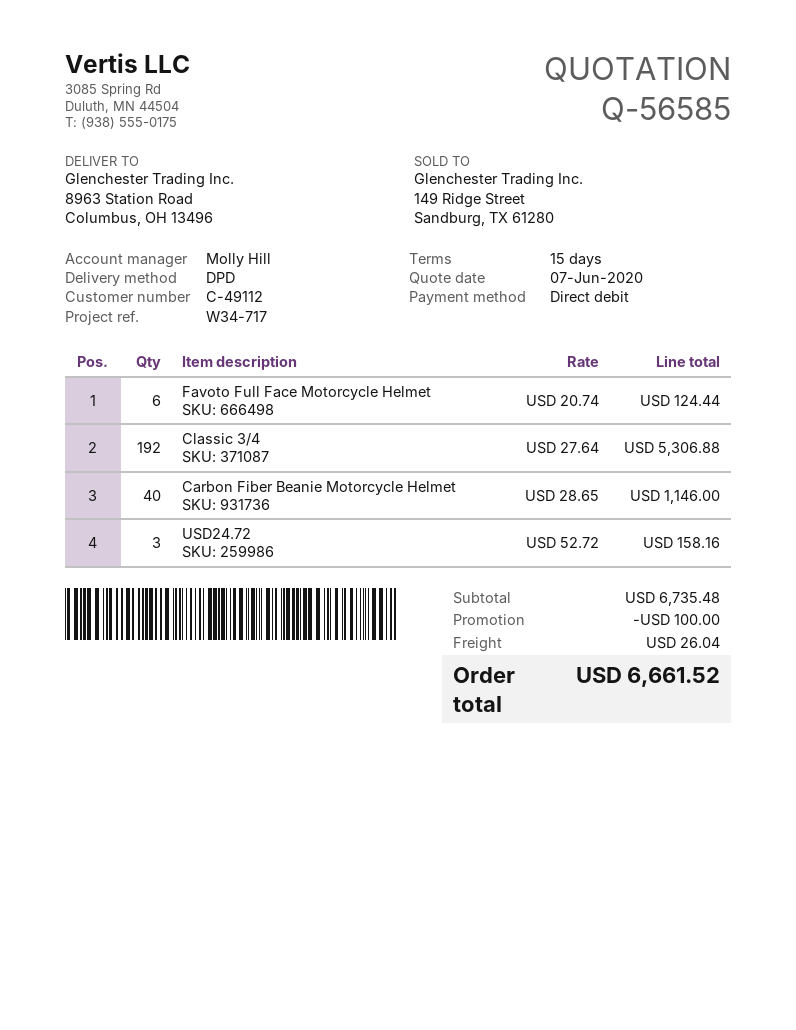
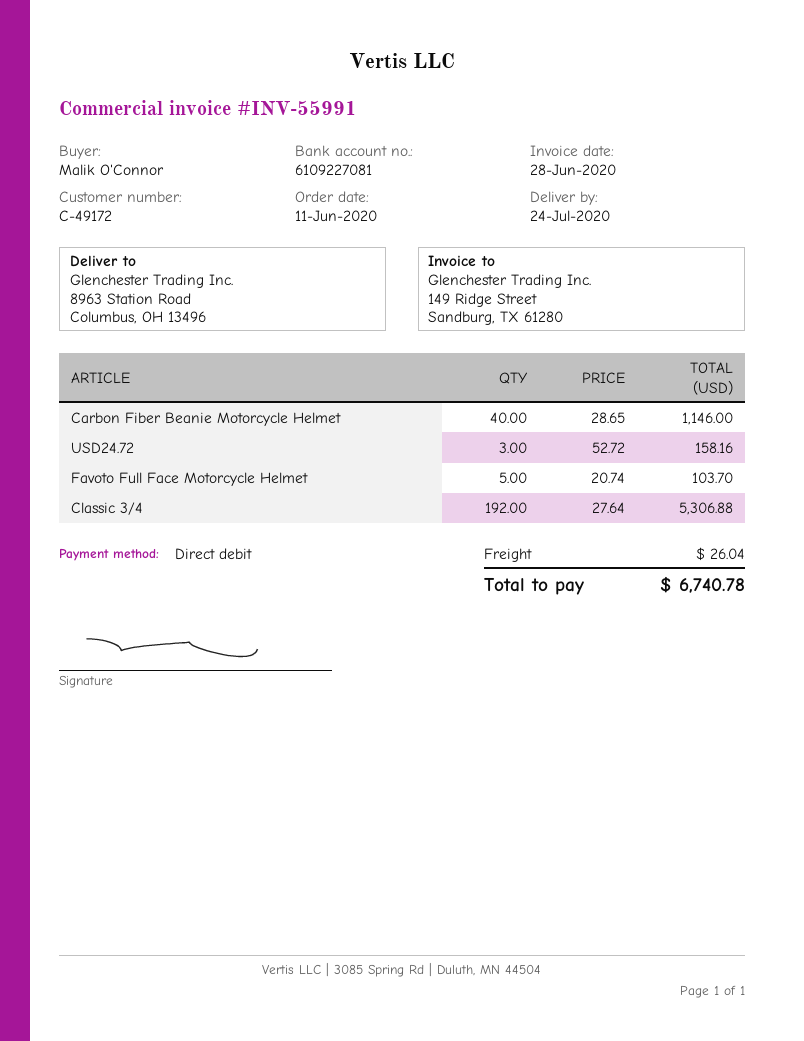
customer number: C-49112 -> C-49172
Favoto Full Face Motorcycle Helmet: 6 x 20.74 = 124.44 -> 5 x 20.74 = 103.70
discount: 100.00 -> none
total: 6661.52 -> 6740.78

